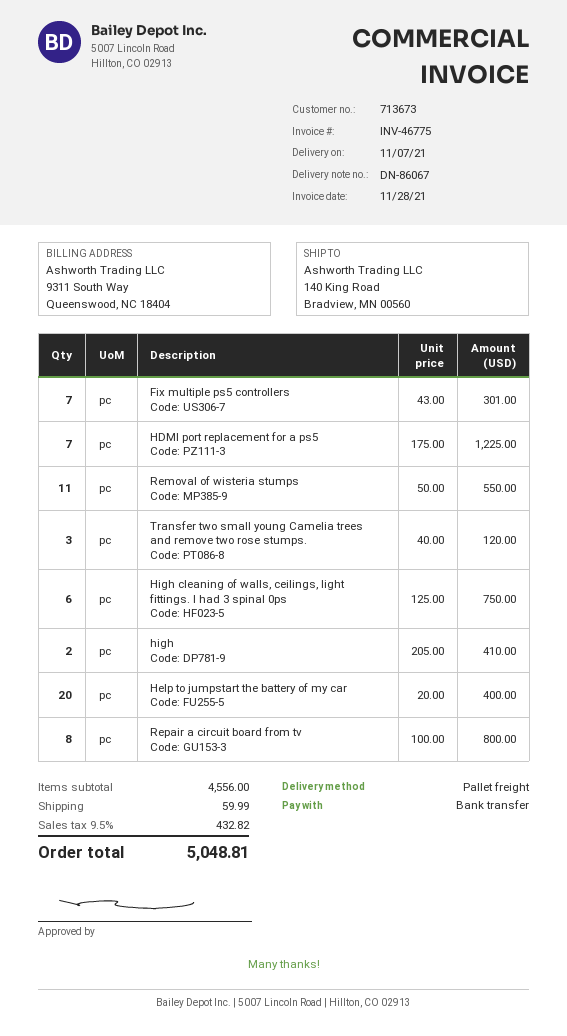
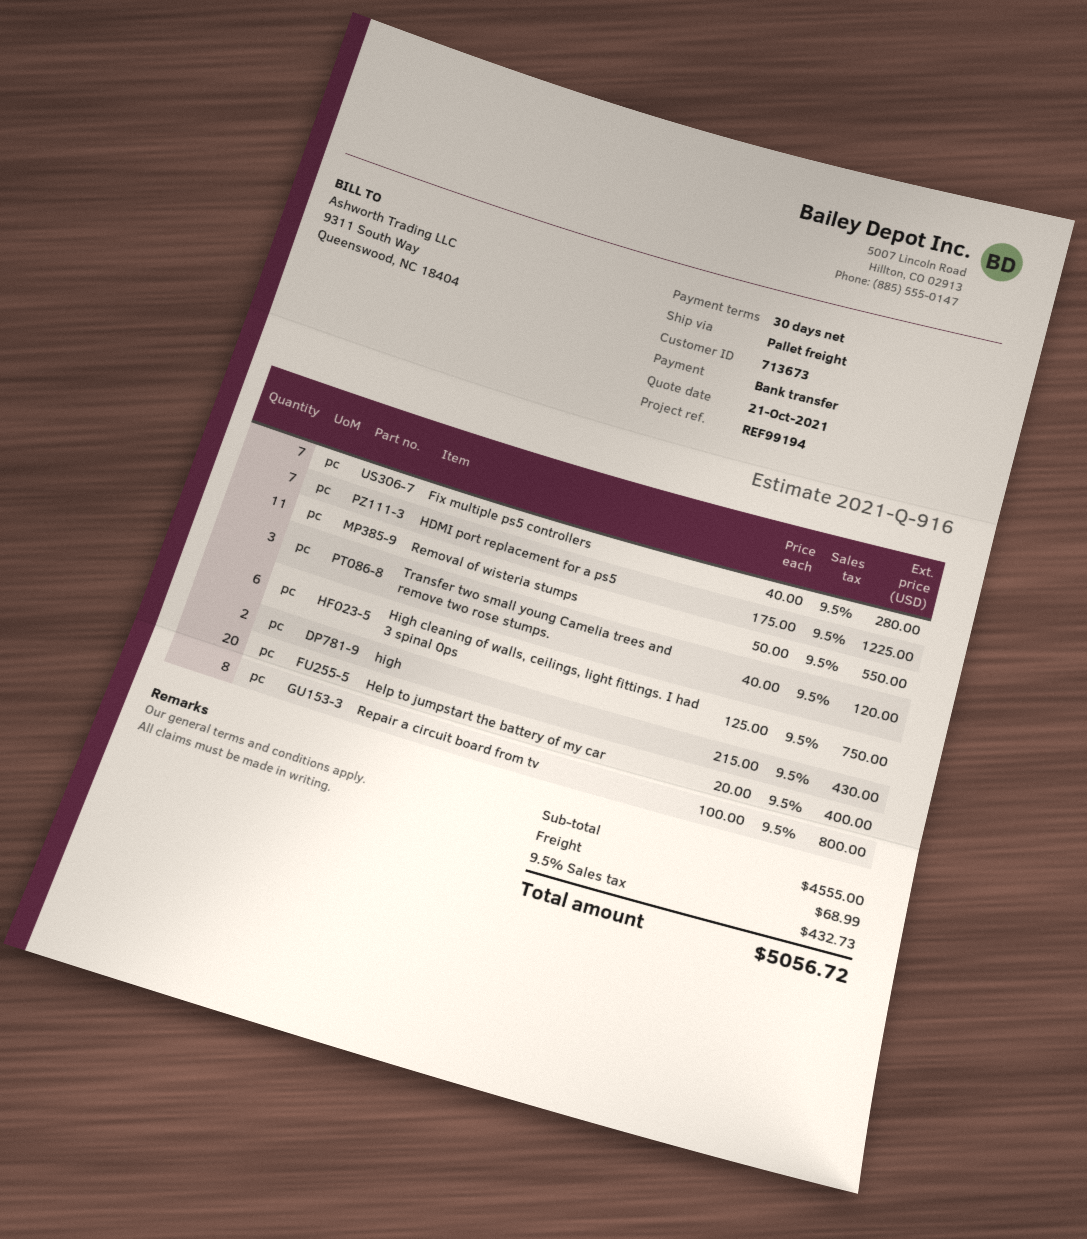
Fix multiple ps5 controllers: 7 x 43.00 = 301.00 -> 7 x 40.00 = 280.00
high: 2 x 205.00 = 410.00 -> 2 x 215.00 = 430.00
subtotal: 4556.00 -> 4555.00
shipping: 59.99 -> 68.99
tax: 9.5% = 432.82 -> 9.5% = 432.73
total: 5048.81 -> 5056.72

